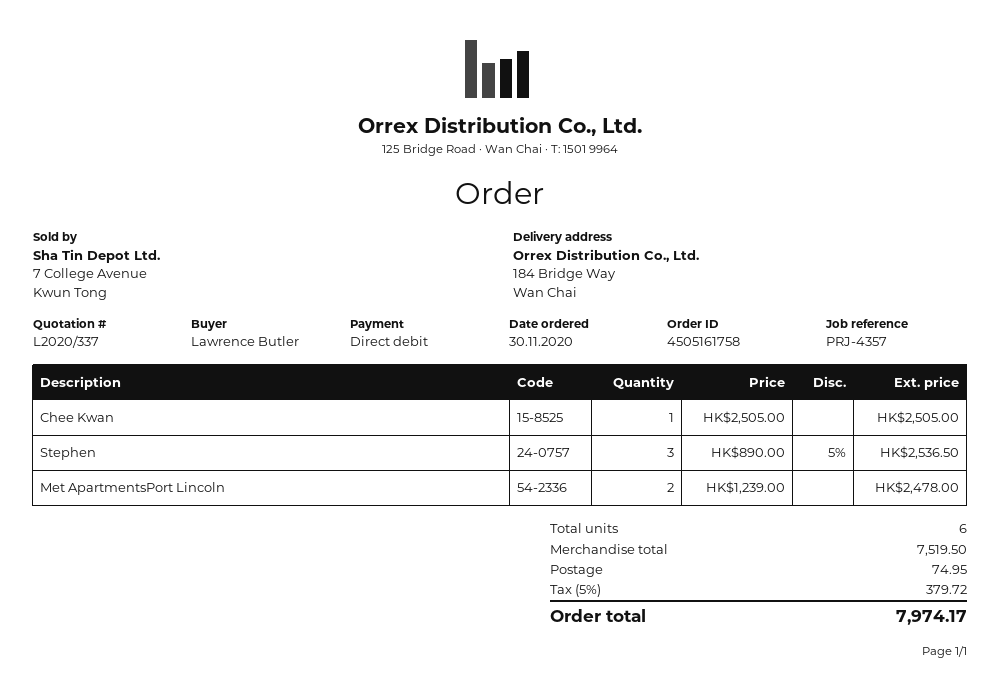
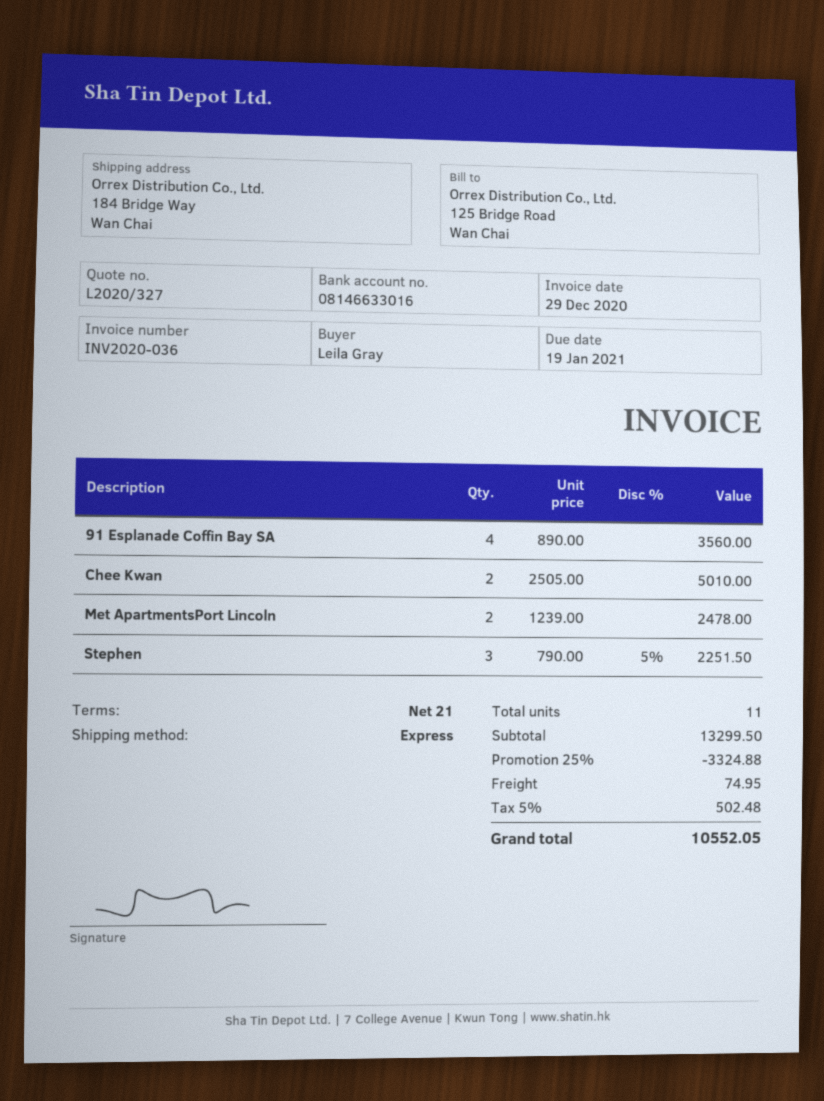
quote number: L2020/337 -> L2020/327
ordered by: Lawrence Butler -> Leila Gray
Chee Kwan: 1 x 2505.00 = 2505.00 -> 2 x 2505.00 = 5010.00
Stephen: 3 x 890.00 - 5% = 2536.50 -> 3 x 790.00 - 5% = 2251.50
91 Esplanade Coffin Bay SA: none -> 4 x 890.00 = 3560.00
total quantity: 6 -> 11
subtotal: 7519.50 -> 13299.50
discount: none -> 25% = 3324.88
tax: 5% = 379.72 -> 5% = 502.48
total: 7974.17 -> 10552.05

